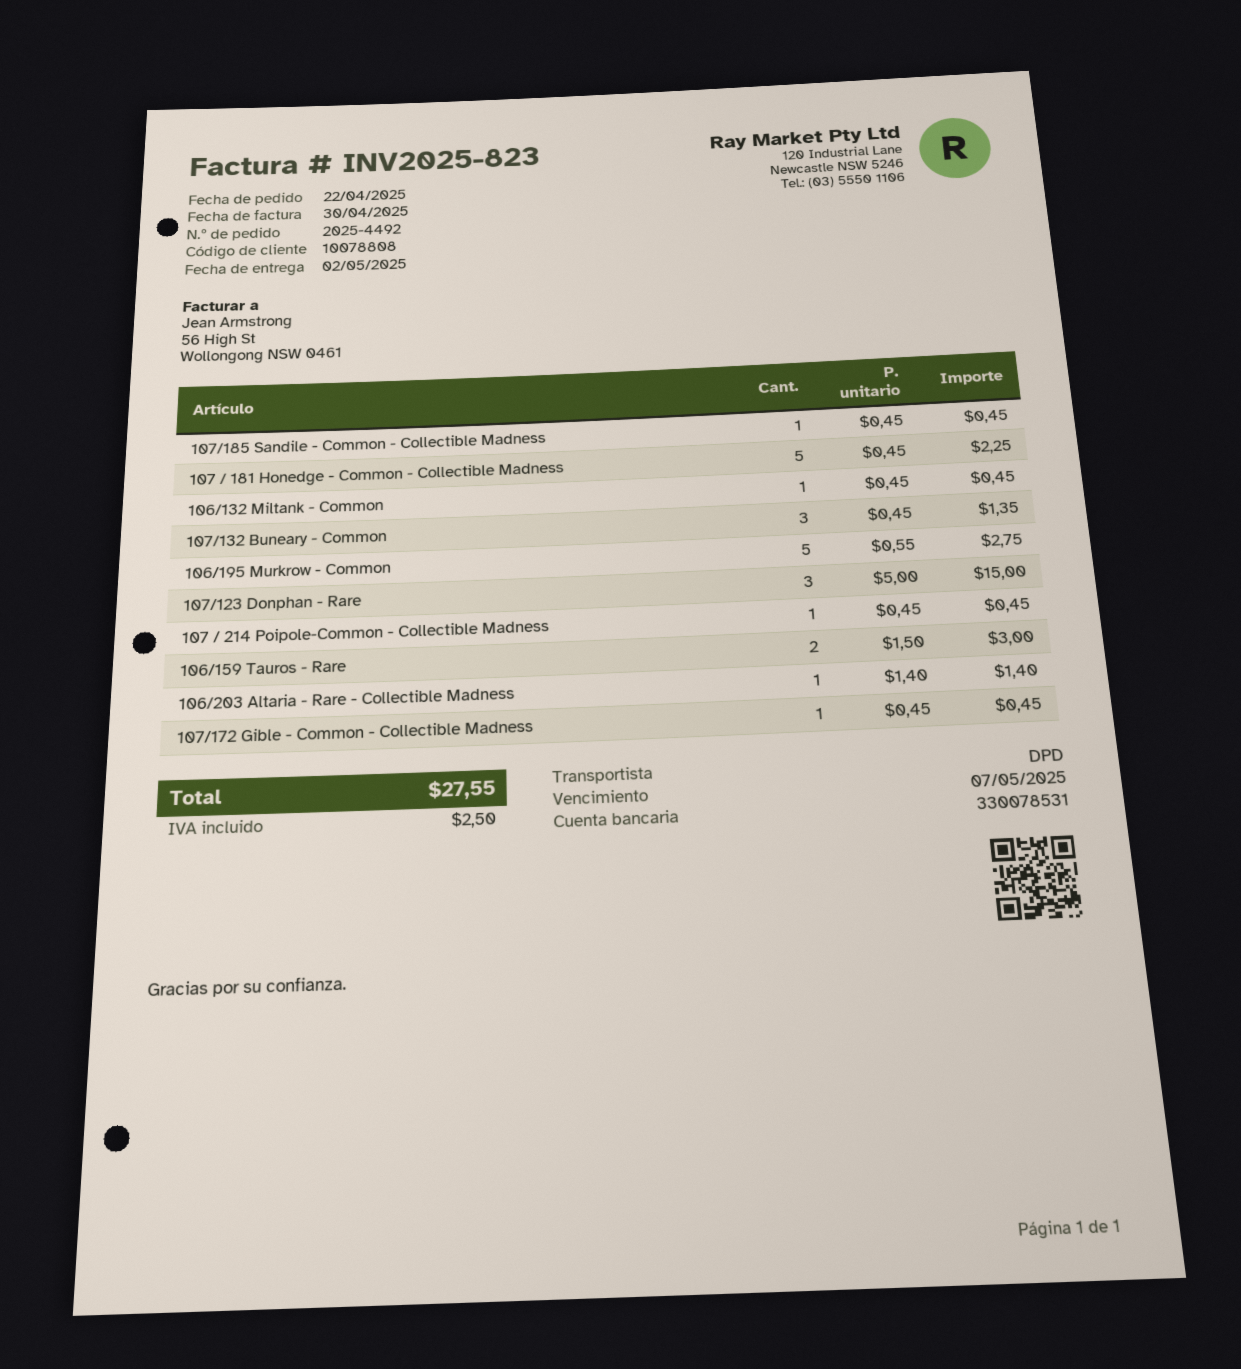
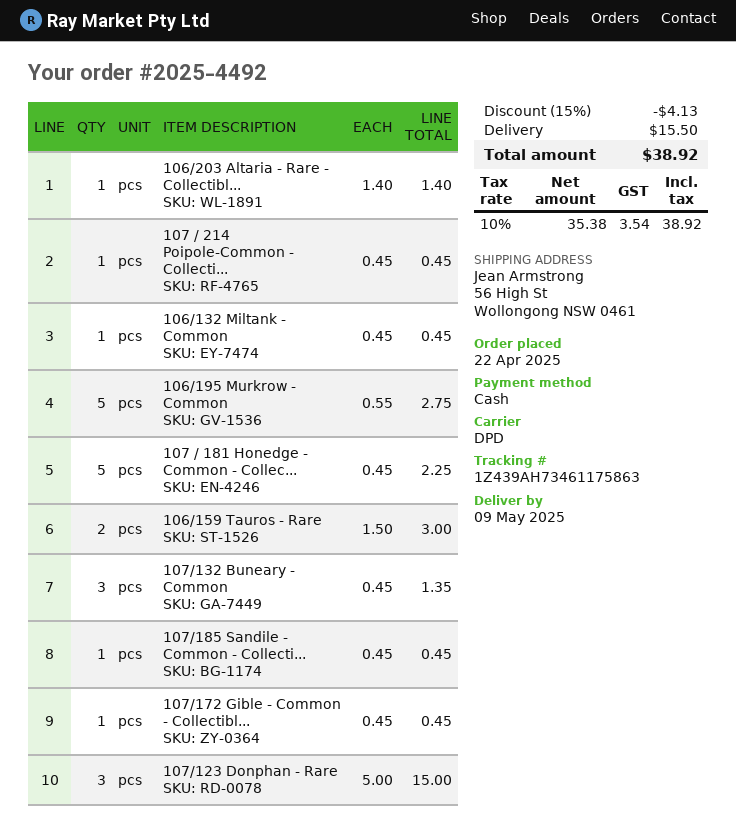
delivery date: 2025-05-02 -> 2025-05-09
discount: none -> 15% = 4.13
shipping: none -> 15.50
tax: 2.50 -> 3.54
total: 27.55 -> 38.92

